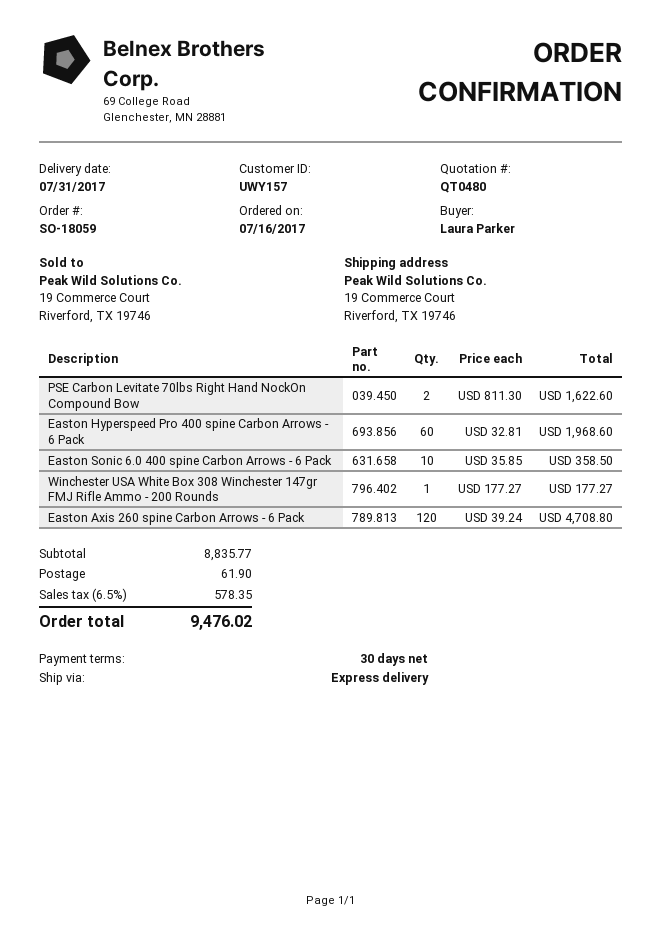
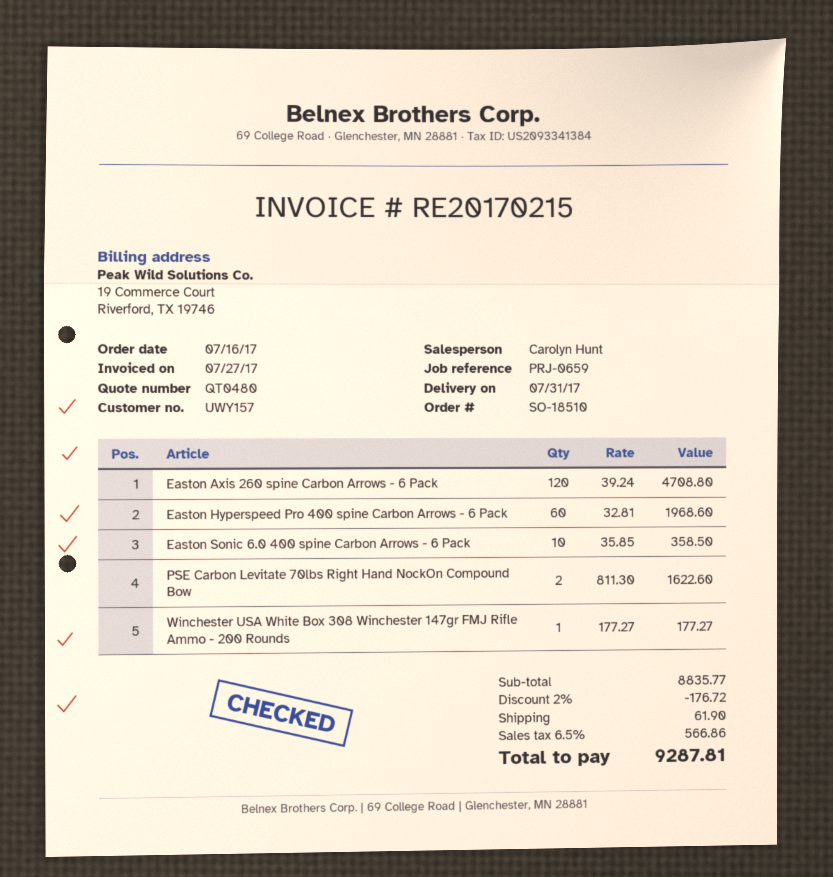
order number: SO-18059 -> SO-18510
discount: none -> 2% = 176.72
tax: 6.5% = 578.35 -> 6.5% = 566.86
total: 9476.02 -> 9287.81

